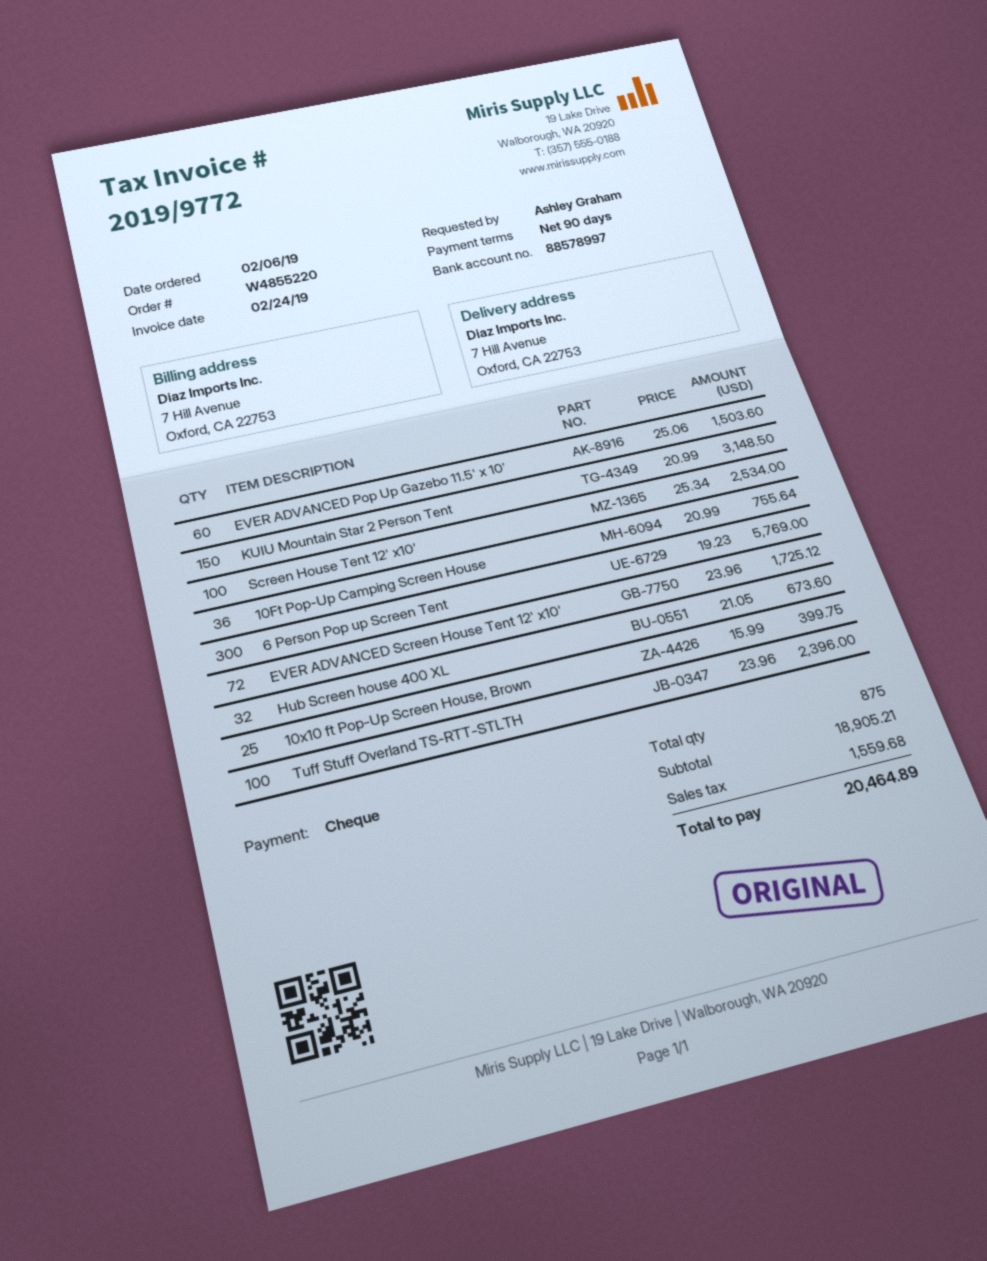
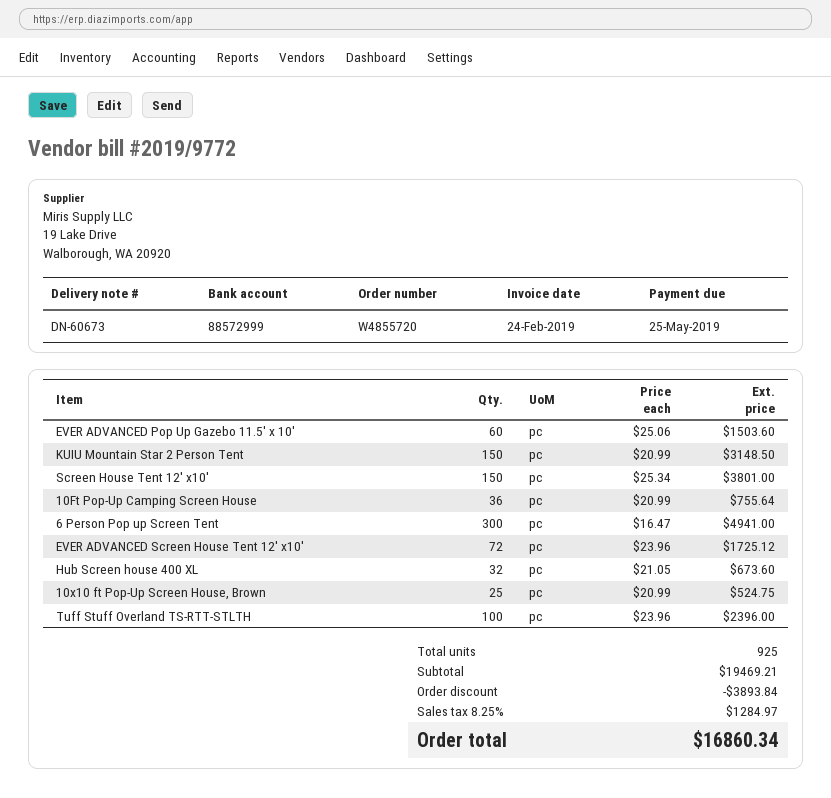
order number: W4855220 -> W4855720
bank account: 88578997 -> 88572999
Screen House Tent 12' x10': 100 x 25.34 = 2534.00 -> 150 x 25.34 = 3801.00
6 Person Pop up Screen Tent: 300 x 19.23 = 5769.00 -> 300 x 16.47 = 4941.00
10x10 ft Pop-Up Screen House, Brown: 25 x 15.99 = 399.75 -> 25 x 20.99 = 524.75
total quantity: 875 -> 925
subtotal: 18905.21 -> 19469.21
discount: none -> 3893.84
tax: 1559.68 -> 1284.97
total: 20464.89 -> 16860.34

